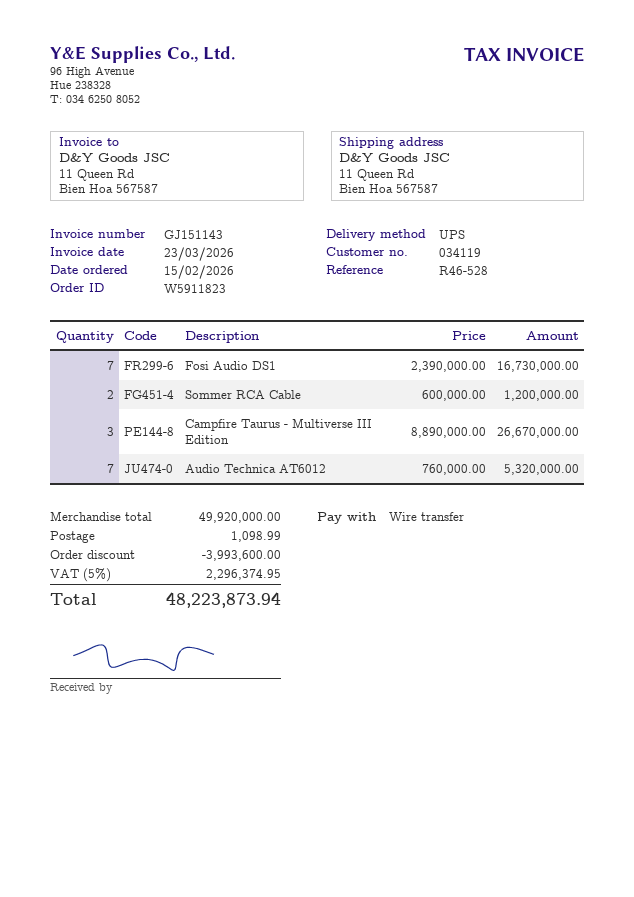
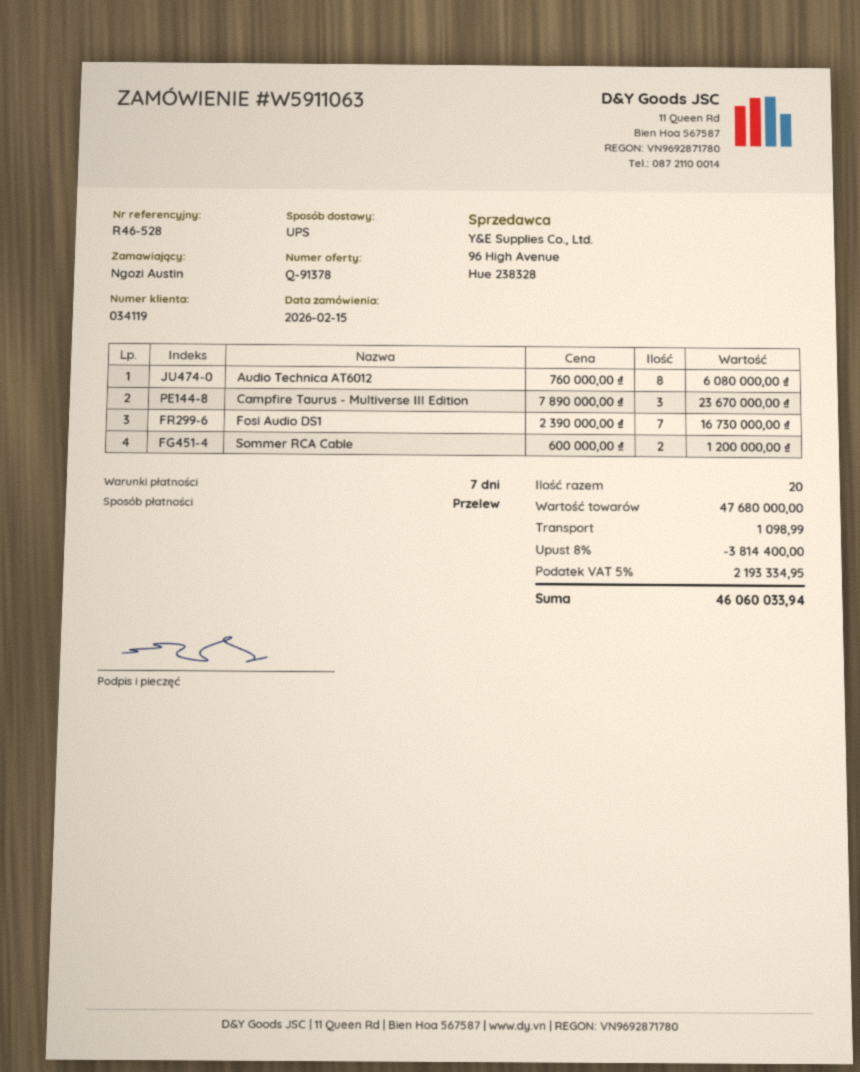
order number: W5911823 -> W5911063
Campfire Taurus - Multiverse III Edition: 3 x 8890000.00 = 26670000.00 -> 3 x 7890000.00 = 23670000.00
Audio Technica AT6012: 7 x 760000.00 = 5320000.00 -> 8 x 760000.00 = 6080000.00
subtotal: 49920000.00 -> 47680000.00
discount: 3993600.00 -> 3814400.00
tax: 5% = 2296374.95 -> 5% = 2193334.95
total: 48223873.94 -> 46060033.94

